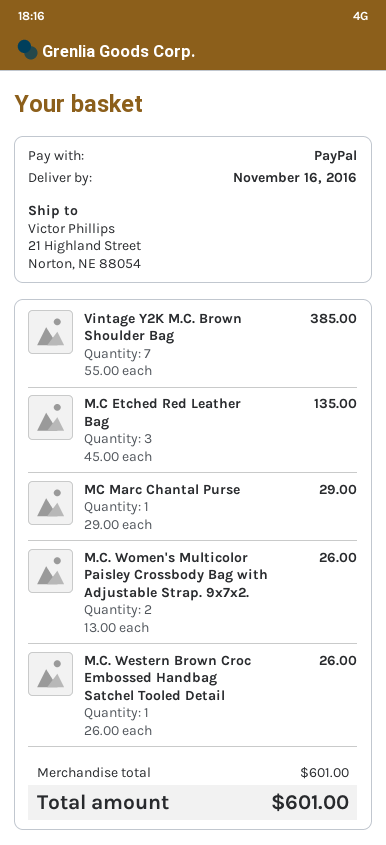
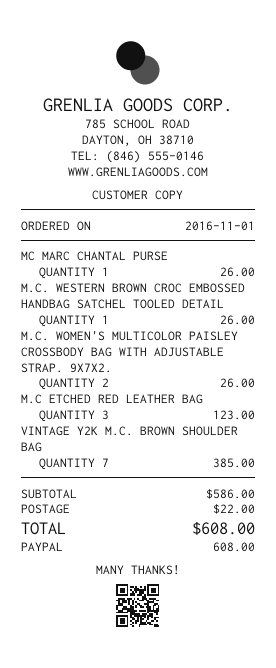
M.C Etched Red Leather Bag: 3 for 135.00 -> 3 for 123.00
MC Marc Chantal Purse: 1 for 29.00 -> 1 for 26.00
subtotal: 601.00 -> 586.00
shipping: none -> 22.00
total: 601.00 -> 608.00

